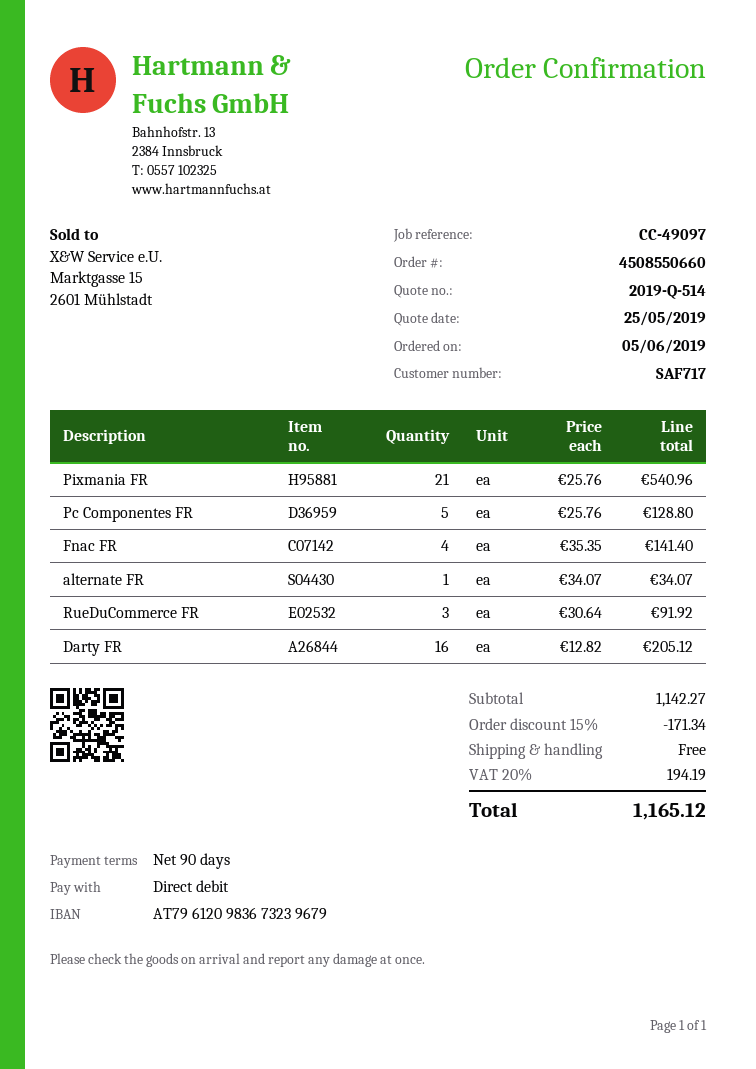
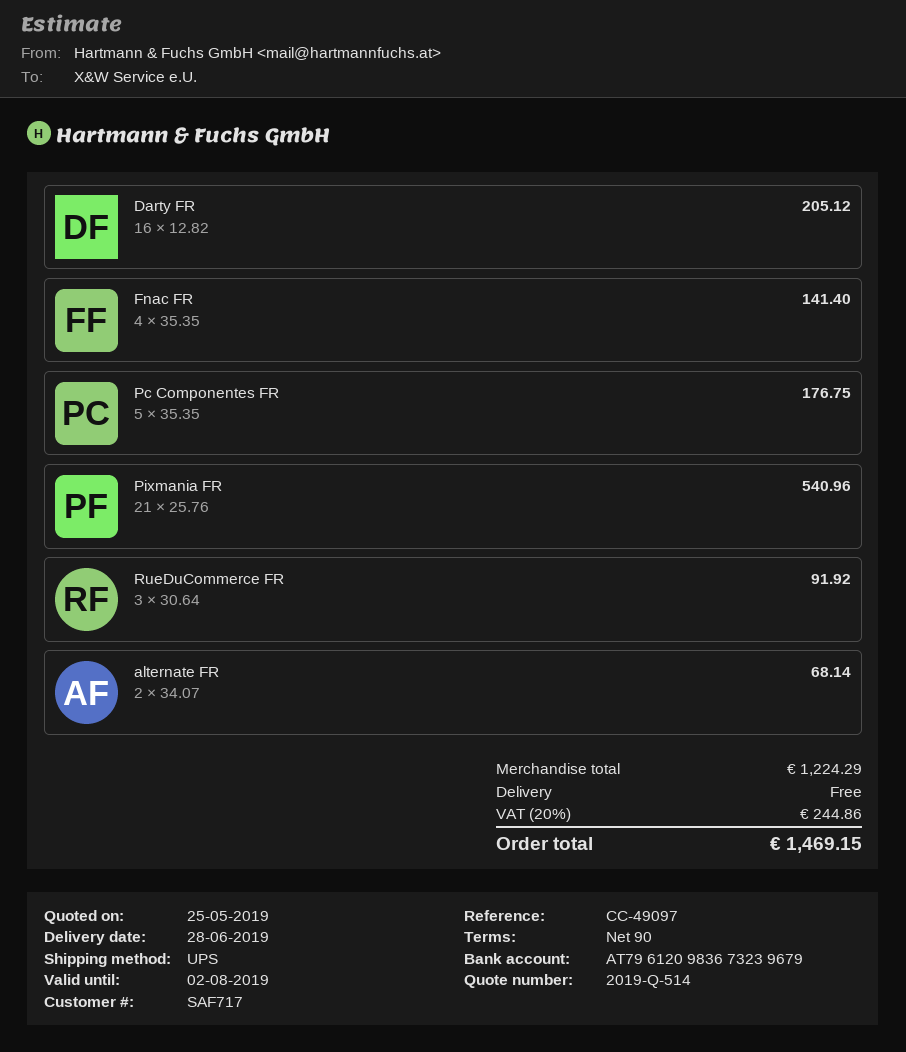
Pc Componentes FR: 5 x 25.76 = 128.80 -> 5 x 35.35 = 176.75
alternate FR: 1 x 34.07 = 34.07 -> 2 x 34.07 = 68.14
subtotal: 1142.27 -> 1224.29
discount: 15% = 171.34 -> none
tax: 20% = 194.19 -> 20% = 244.86
total: 1165.12 -> 1469.15

